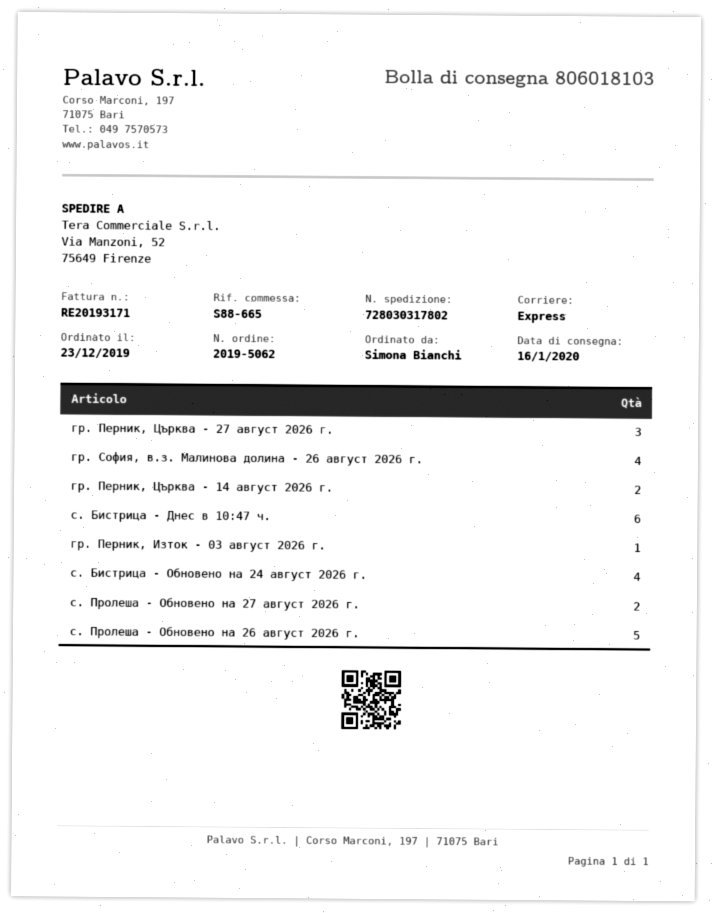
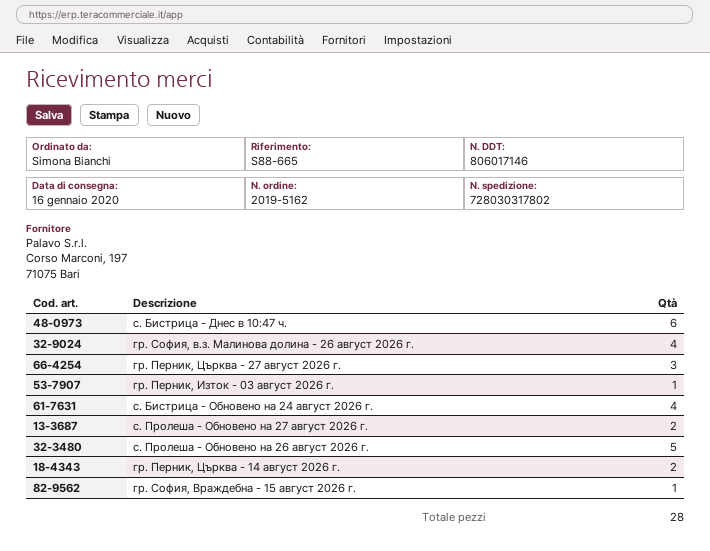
order number: 2019-5062 -> 2019-5162
delivery note number: 806018103 -> 806017146
гр. София, Враждебна - 15 август 2026 г.: none -> 1

